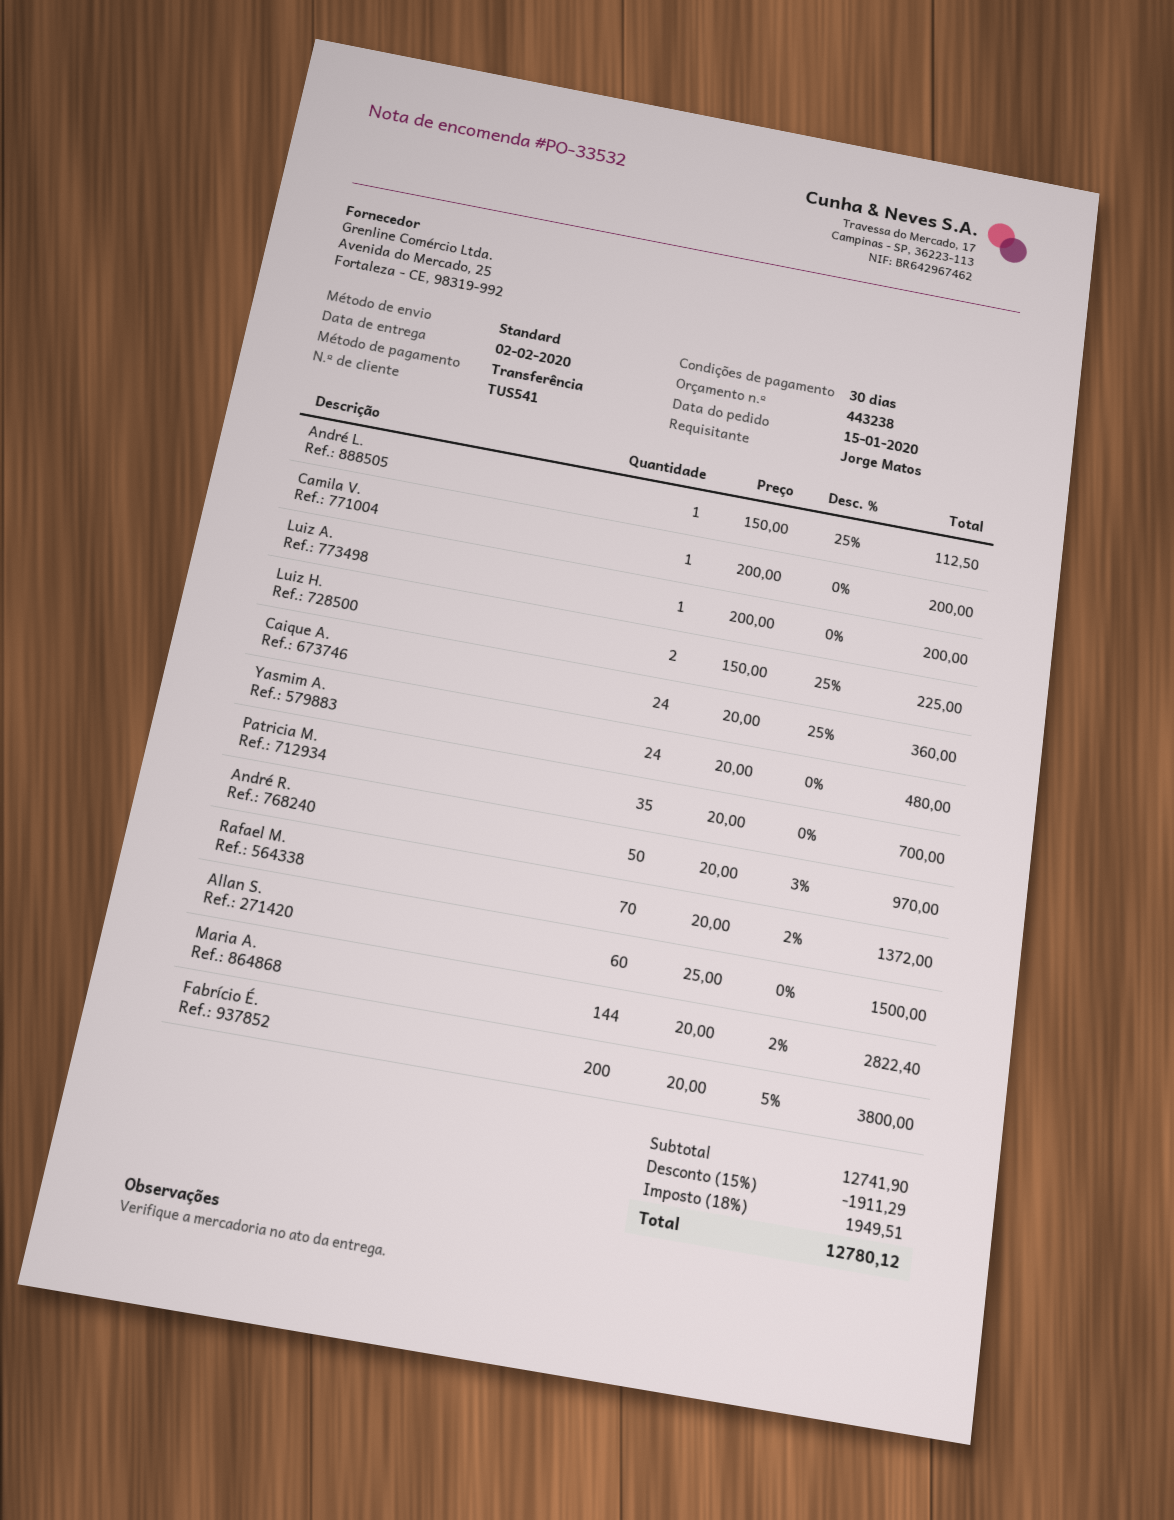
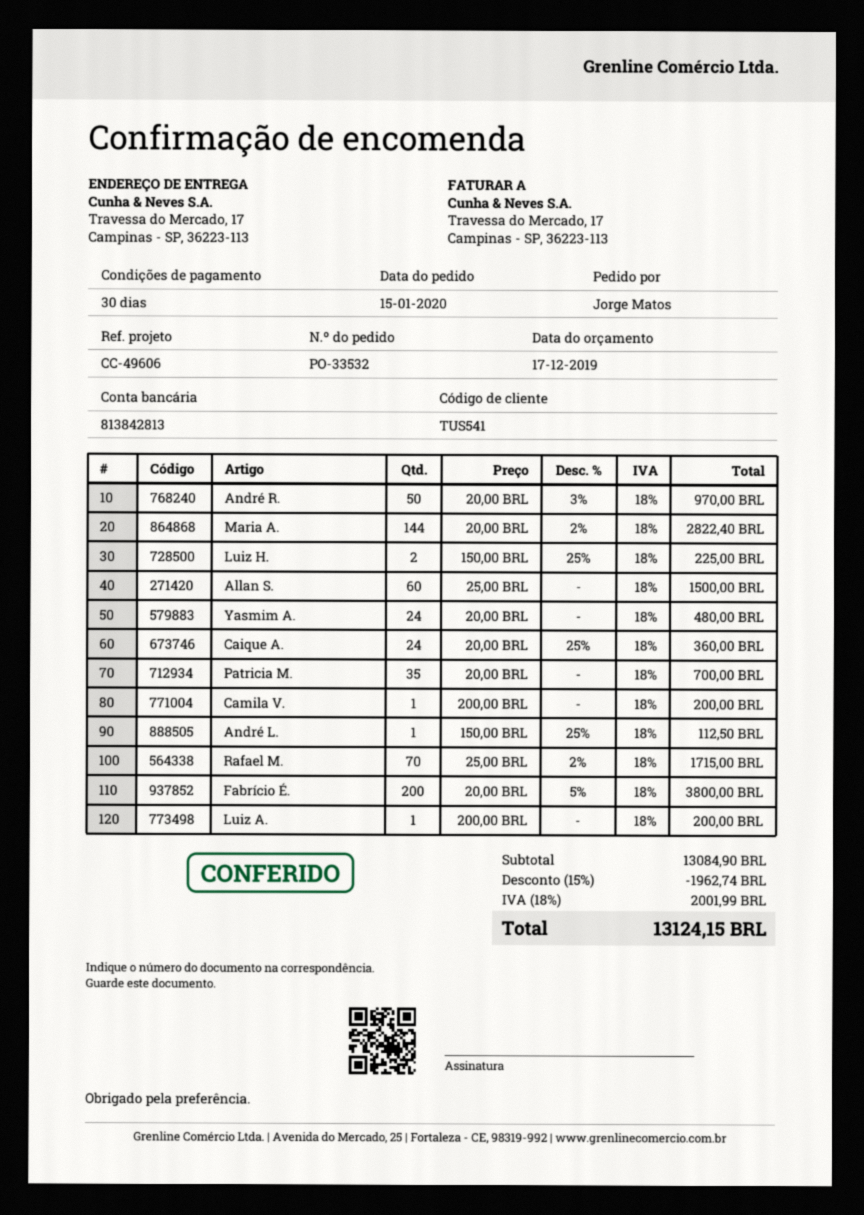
Rafael M.: 70 x 20.00 - 2% = 1372.00 -> 70 x 25.00 - 2% = 1715.00
subtotal: 12741.90 -> 13084.90
discount: 15% = 1911.29 -> 15% = 1962.74
tax: 18% = 1949.51 -> 18% = 2001.99
total: 12780.12 -> 13124.15

